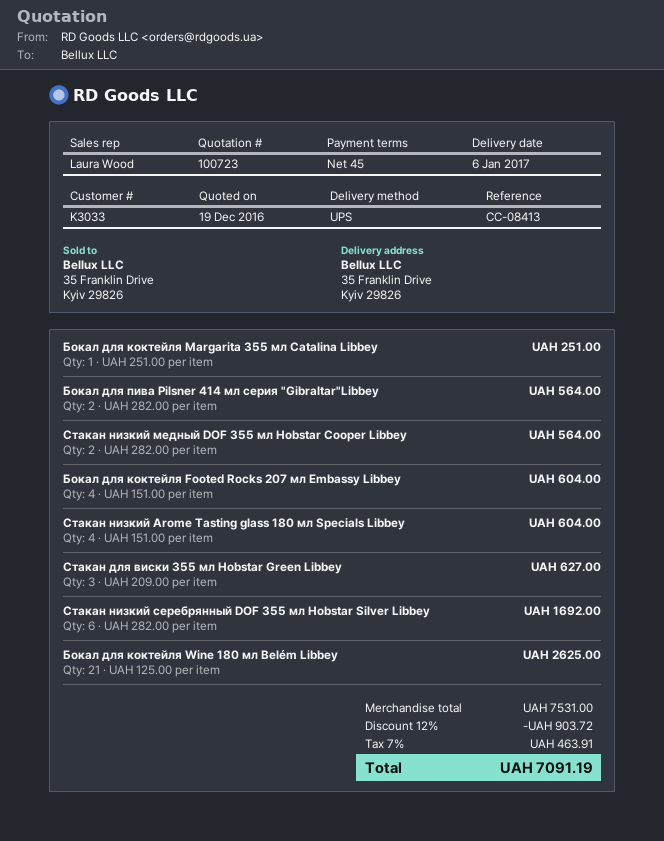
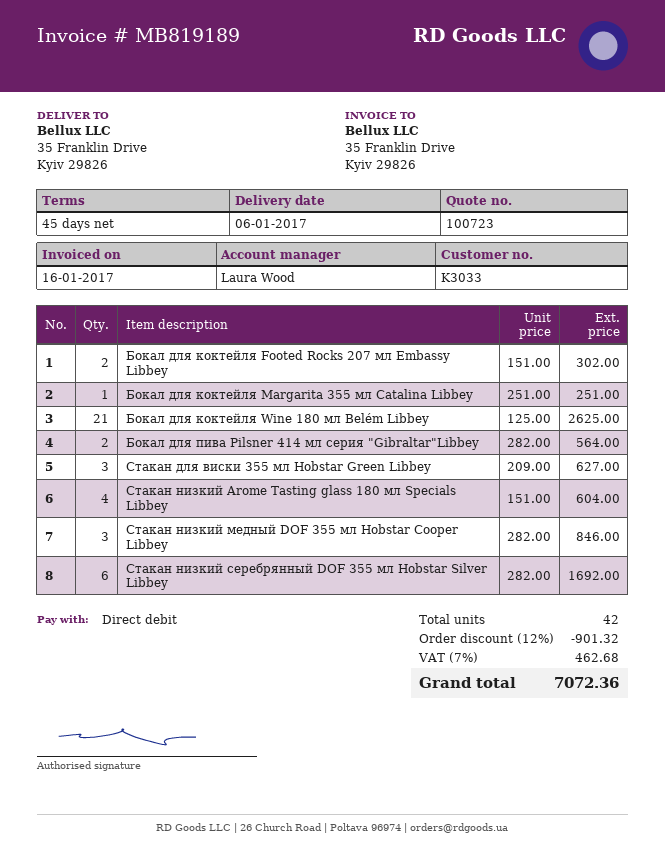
Стакан низкий медный DOF 355 мл Hobstar Cooper Libbey: 2 x 282.00 = 564.00 -> 3 x 282.00 = 846.00
Бокал для коктейля Footed Rocks 207 мл Embassy Libbey: 4 x 151.00 = 604.00 -> 2 x 151.00 = 302.00
discount: 12% = 903.72 -> 12% = 901.32
tax: 7% = 463.91 -> 7% = 462.68
total: 7091.19 -> 7072.36

